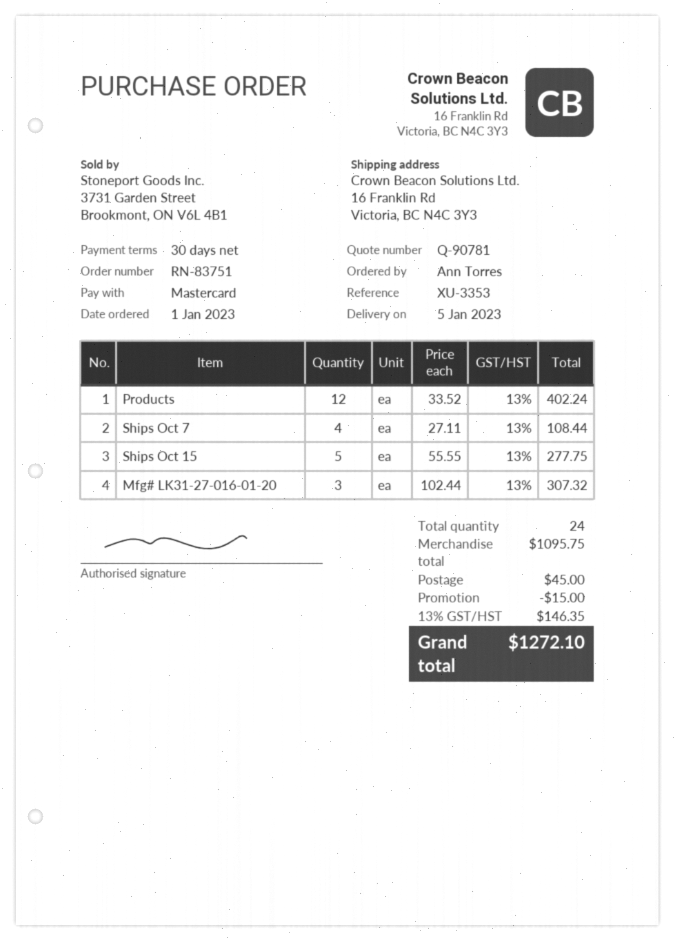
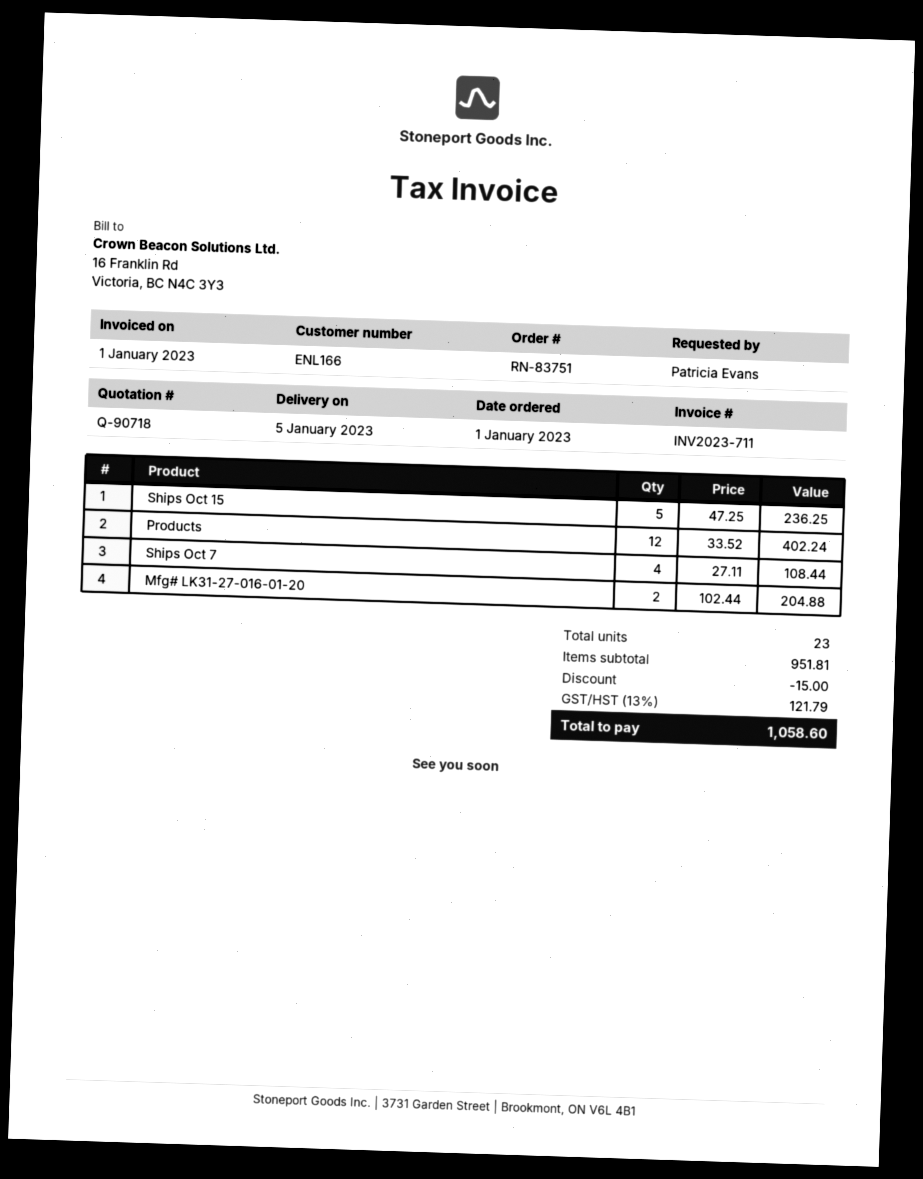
quote number: Q-90781 -> Q-90718
ordered by: Ann Torres -> Patricia Evans
Ships Oct 15: 5 x 55.55 = 277.75 -> 5 x 47.25 = 236.25
Mfg# LK31-27-016-01-20: 3 x 102.44 = 307.32 -> 2 x 102.44 = 204.88
total quantity: 24 -> 23
subtotal: 1095.75 -> 951.81
shipping: 45.00 -> none
tax: 13% = 146.35 -> 13% = 121.79
total: 1272.10 -> 1058.60

